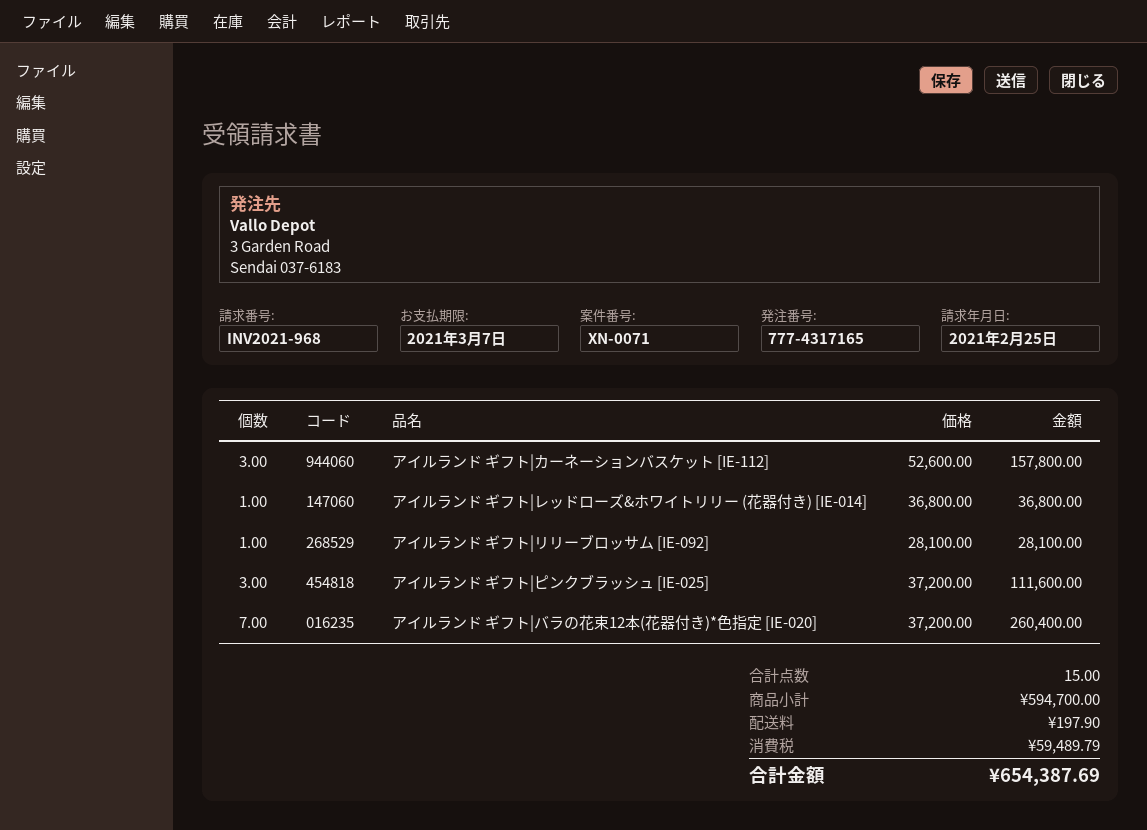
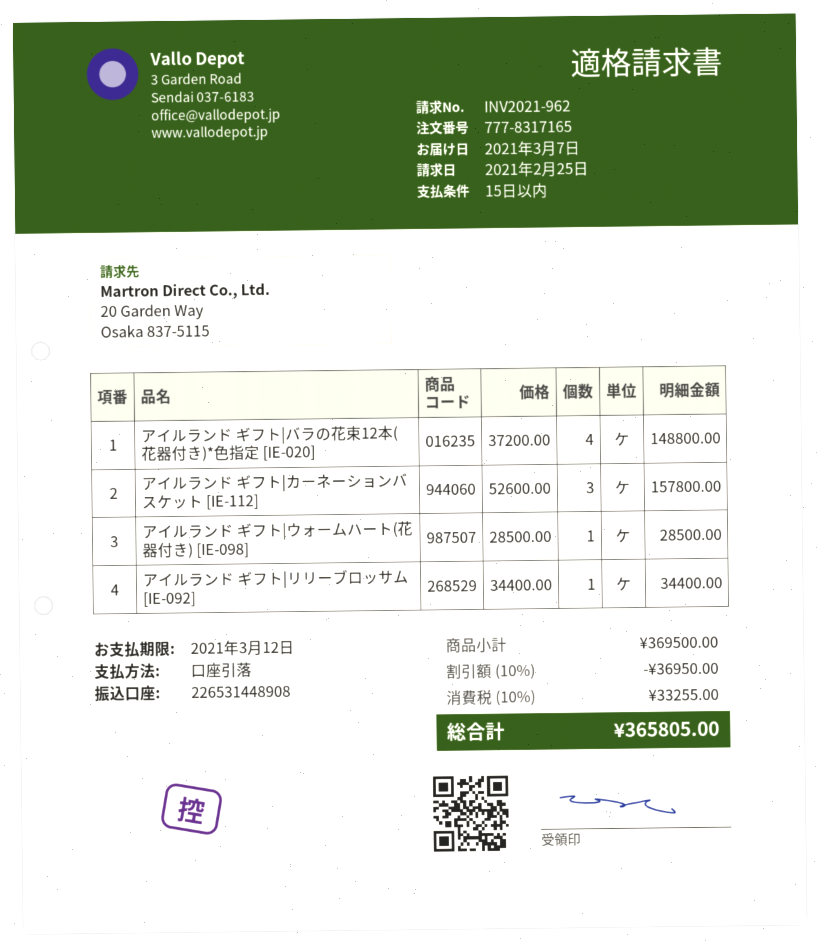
order number: 777-4317165 -> 777-8317165
invoice number: INV2021-968 -> INV2021-962
due date: 2021-03-07 -> 2021-03-12
アイルランド ギフト|レッドローズ&ホワイトリリー (花器付き) [IE-014]: 1 x 36800.00 = 36800.00 -> none
アイルランド ギフト|リリーブロッサム [IE-092]: 1 x 28100.00 = 28100.00 -> 1 x 34400.00 = 34400.00
アイルランド ギフト|ピンクブラッシュ [IE-025]: 3 x 37200.00 = 111600.00 -> none
アイルランド ギフト|バラの花束12本(花器付き)*色指定 [IE-020]: 7 x 37200.00 = 260400.00 -> 4 x 37200.00 = 148800.00
アイルランド ギフト|ウォームハート(花器付き) [IE-098]: none -> 1 x 28500.00 = 28500.00
subtotal: 594700.00 -> 369500.00
discount: none -> 10% = 36950.00
shipping: 197.90 -> none
tax: 59489.79 -> 33255.00
total: 654387.69 -> 365805.00

